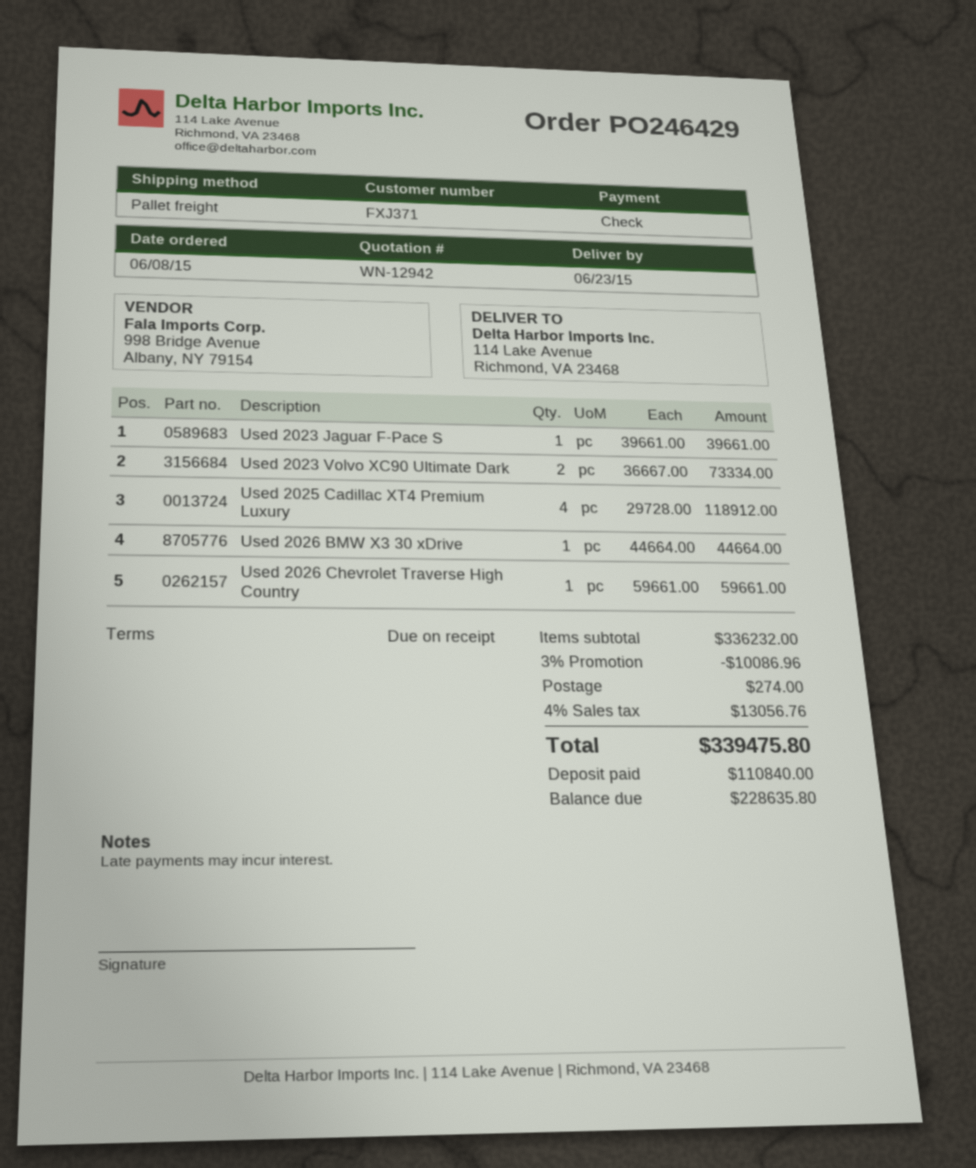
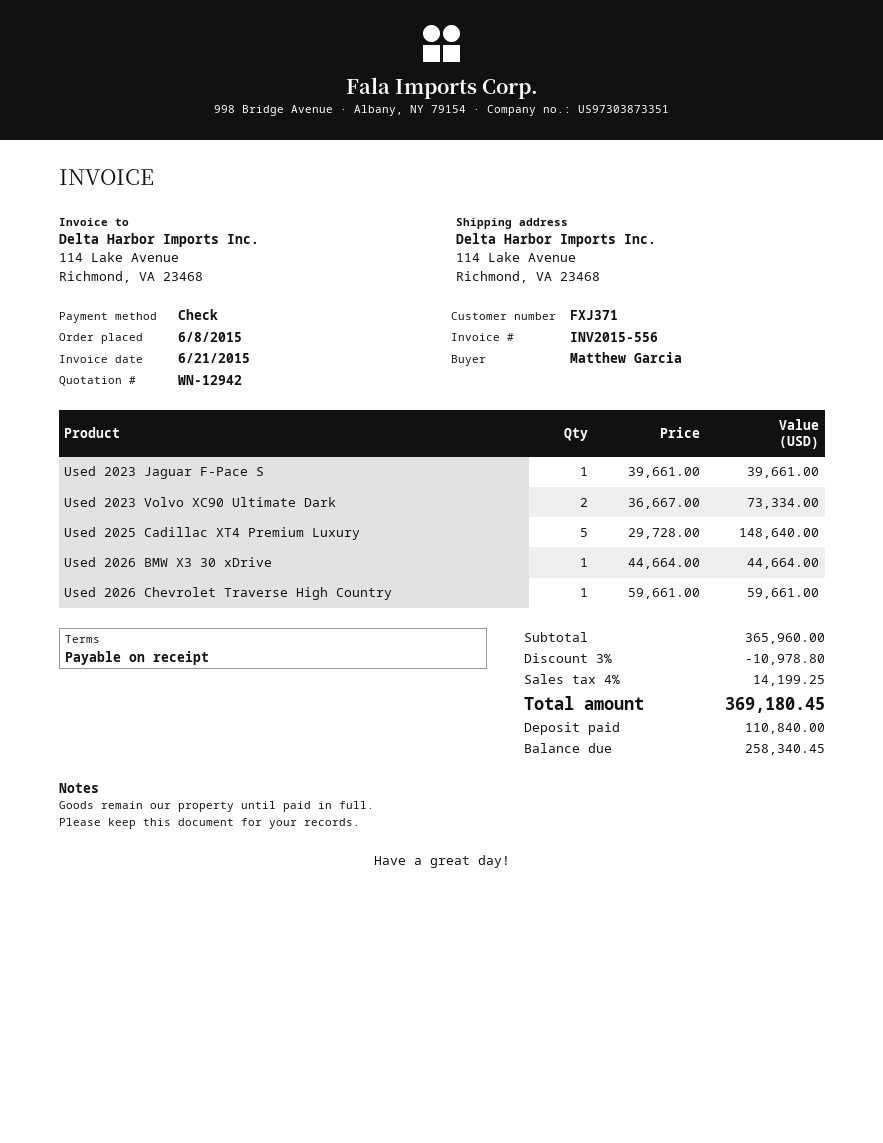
Used 2025 Cadillac XT4 Premium Luxury: 4 x 29728.00 = 118912.00 -> 5 x 29728.00 = 148640.00
subtotal: 336232.00 -> 365960.00
discount: 3% = 10086.96 -> 3% = 10978.80
shipping: 274.00 -> none
tax: 4% = 13056.76 -> 4% = 14199.25
total: 339475.80 -> 369180.45
balance: 228635.80 -> 258340.45

